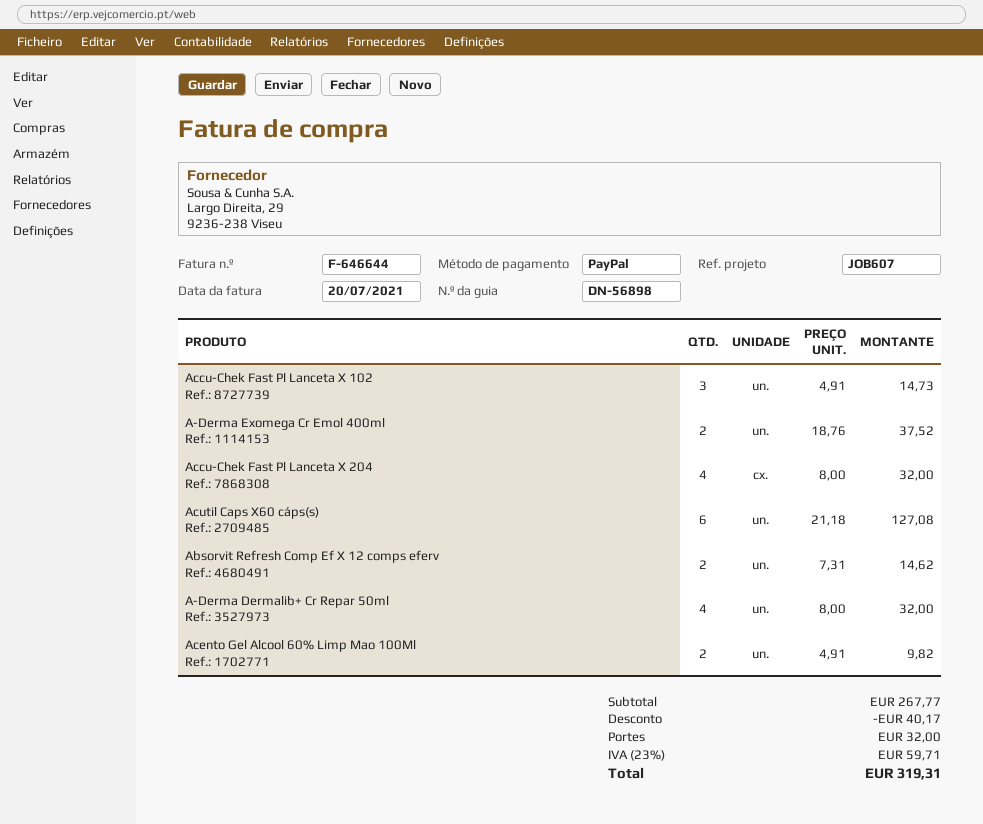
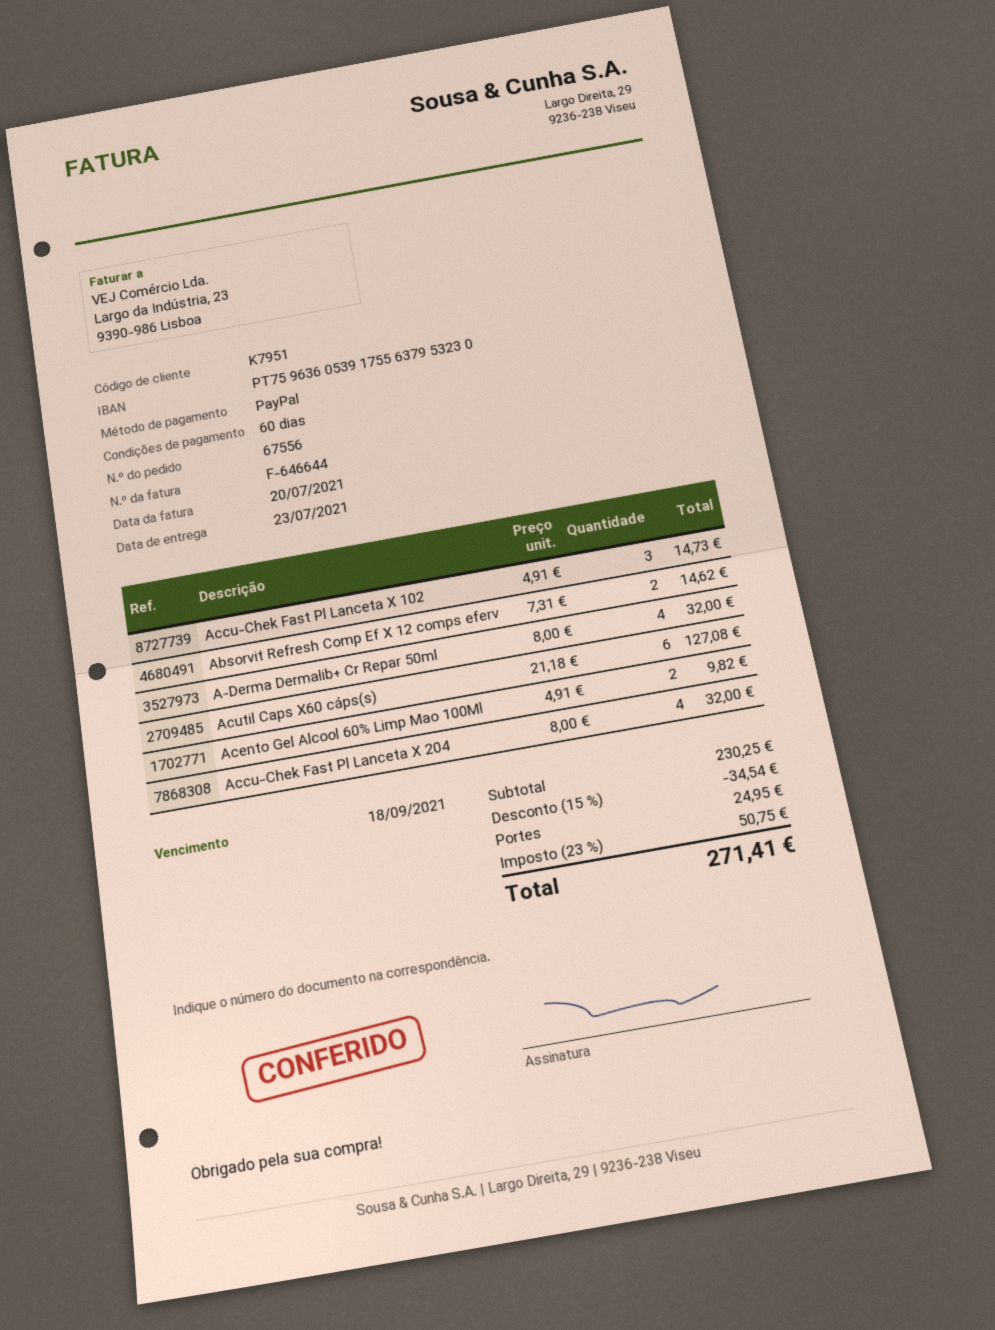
A-Derma Exomega Cr Emol 400ml: 2 x 18.76 = 37.52 -> none
subtotal: 267.77 -> 230.25
discount: 40.17 -> 34.54
shipping: 32.00 -> 24.95
tax: 23% = 59.71 -> 23% = 50.75
total: 319.31 -> 271.41

